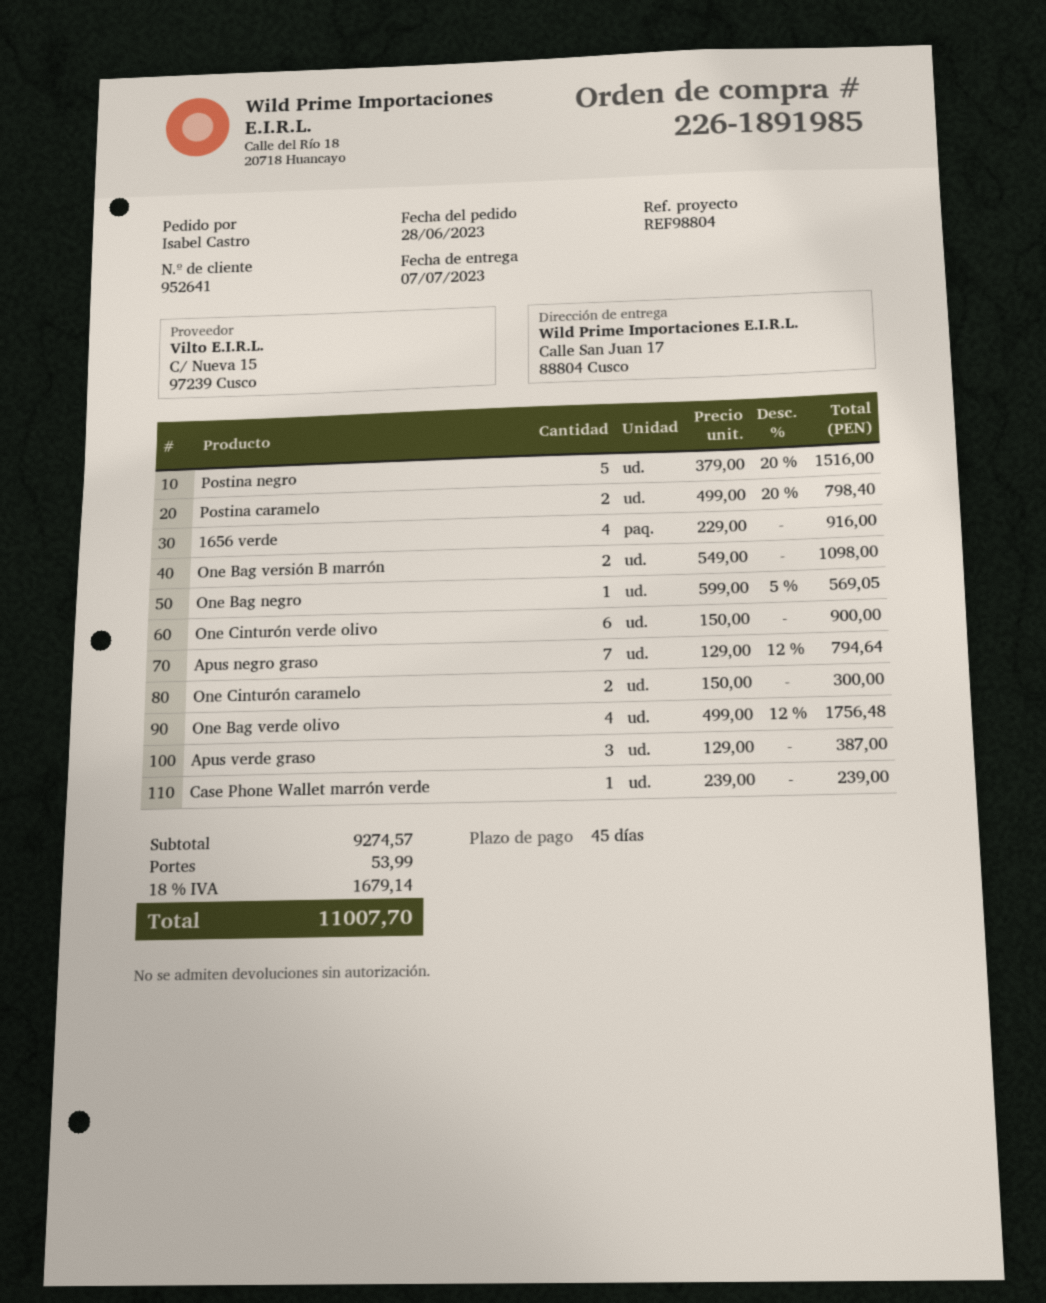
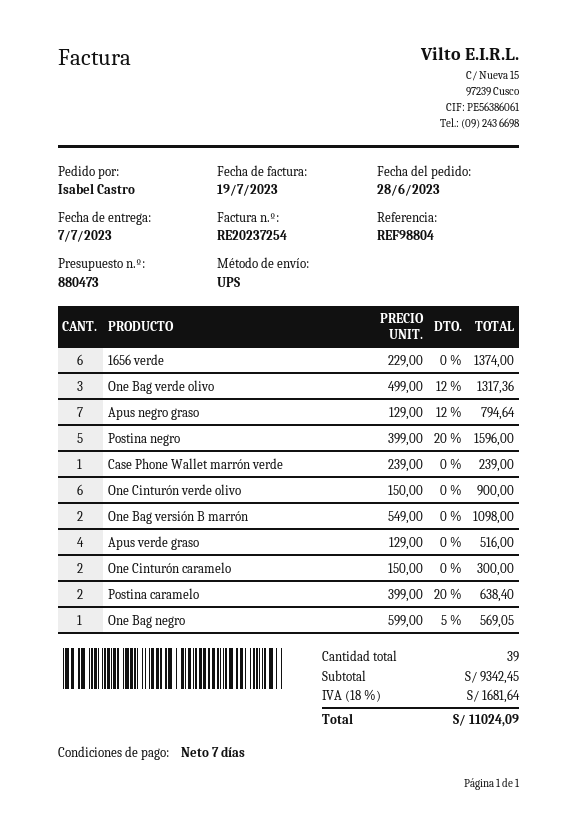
payment terms: 45 days -> 7 days
Postina negro: 5 x 379.00 - 20% = 1516.00 -> 5 x 399.00 - 20% = 1596.00
Postina caramelo: 2 x 499.00 - 20% = 798.40 -> 2 x 399.00 - 20% = 638.40
1656 verde: 4 x 229.00 = 916.00 -> 6 x 229.00 = 1374.00
One Bag verde olivo: 4 x 499.00 - 12% = 1756.48 -> 3 x 499.00 - 12% = 1317.36
Apus verde graso: 3 x 129.00 = 387.00 -> 4 x 129.00 = 516.00
subtotal: 9274.57 -> 9342.45
shipping: 53.99 -> none
tax: 18% = 1679.14 -> 18% = 1681.64
total: 11007.70 -> 11024.09

